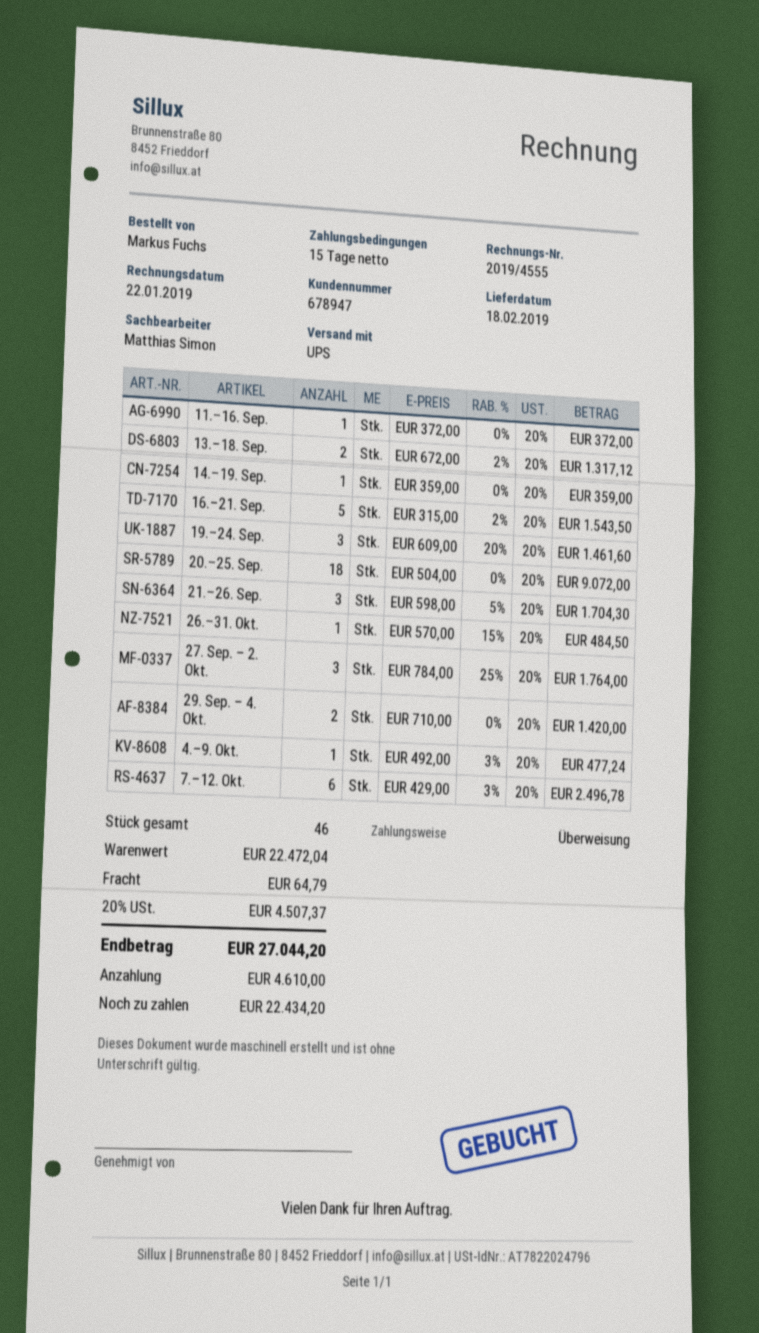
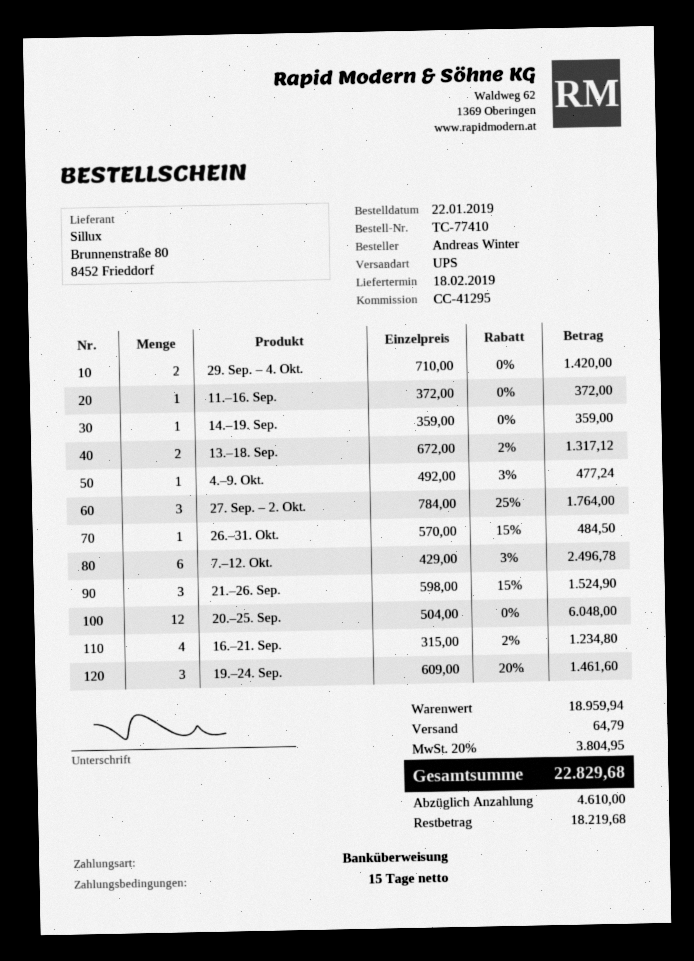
ordered by: Markus Fuchs -> Andreas Winter
16.–21. Sep.: 5 x 315.00 - 2% = 1543.50 -> 4 x 315.00 - 2% = 1234.80
20.–25. Sep.: 18 x 504.00 = 9072.00 -> 12 x 504.00 = 6048.00
21.–26. Sep.: 3 x 598.00 - 5% = 1704.30 -> 3 x 598.00 - 15% = 1524.90
subtotal: 22472.04 -> 18959.94
tax: 20% = 4507.37 -> 20% = 3804.95
total: 27044.20 -> 22829.68
balance: 22434.20 -> 18219.68

